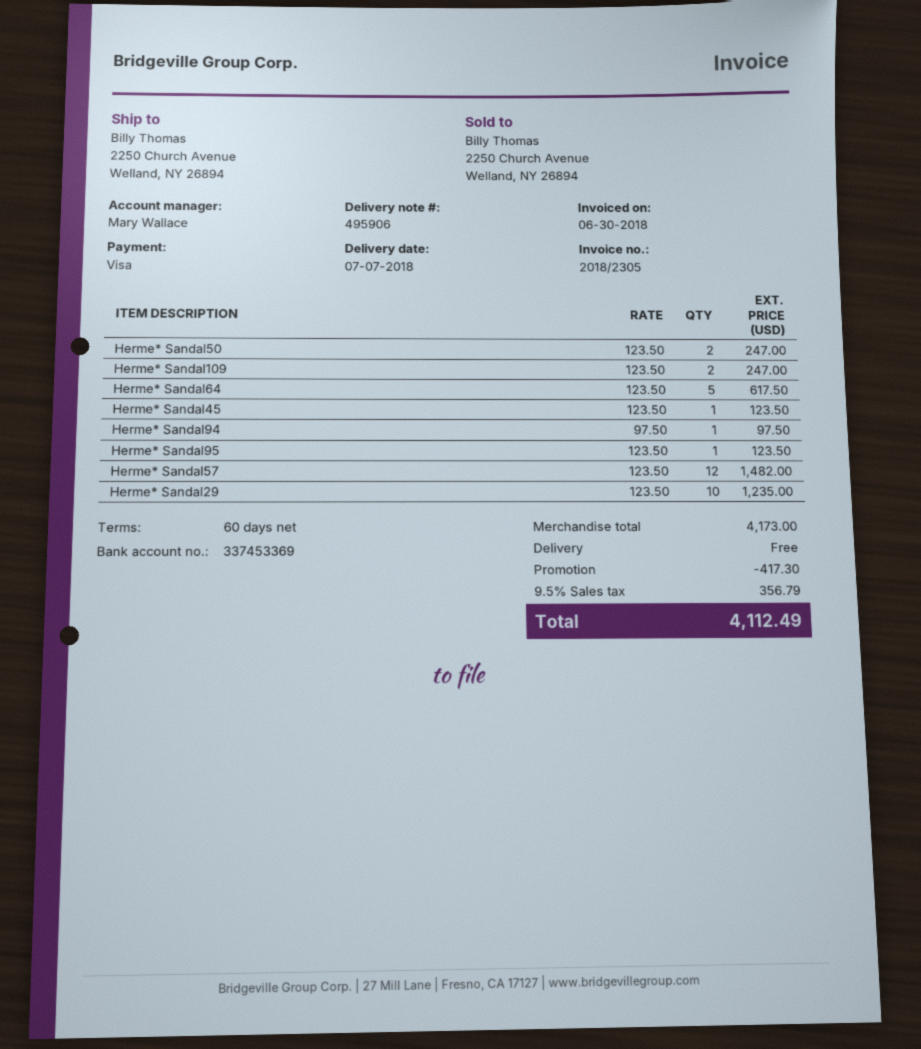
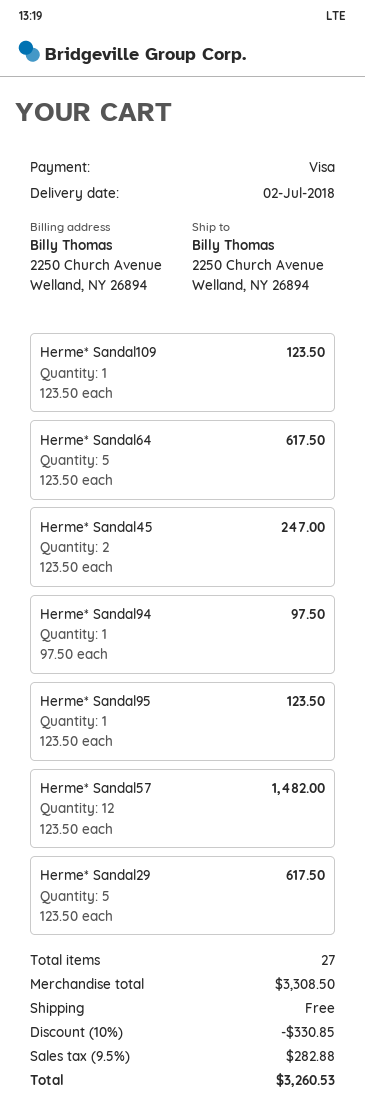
delivery date: 2018-07-07 -> 2018-07-02
Herme* Sandal50: 2 x 123.50 = 247.00 -> none
Herme* Sandal109: 2 x 123.50 = 247.00 -> 1 x 123.50 = 123.50
Herme* Sandal45: 1 x 123.50 = 123.50 -> 2 x 123.50 = 247.00
Herme* Sandal29: 10 x 123.50 = 1235.00 -> 5 x 123.50 = 617.50
subtotal: 4173.00 -> 3308.50
discount: 417.30 -> 330.85
tax: 9.5% = 356.79 -> 9.5% = 282.88
total: 4112.49 -> 3260.53

